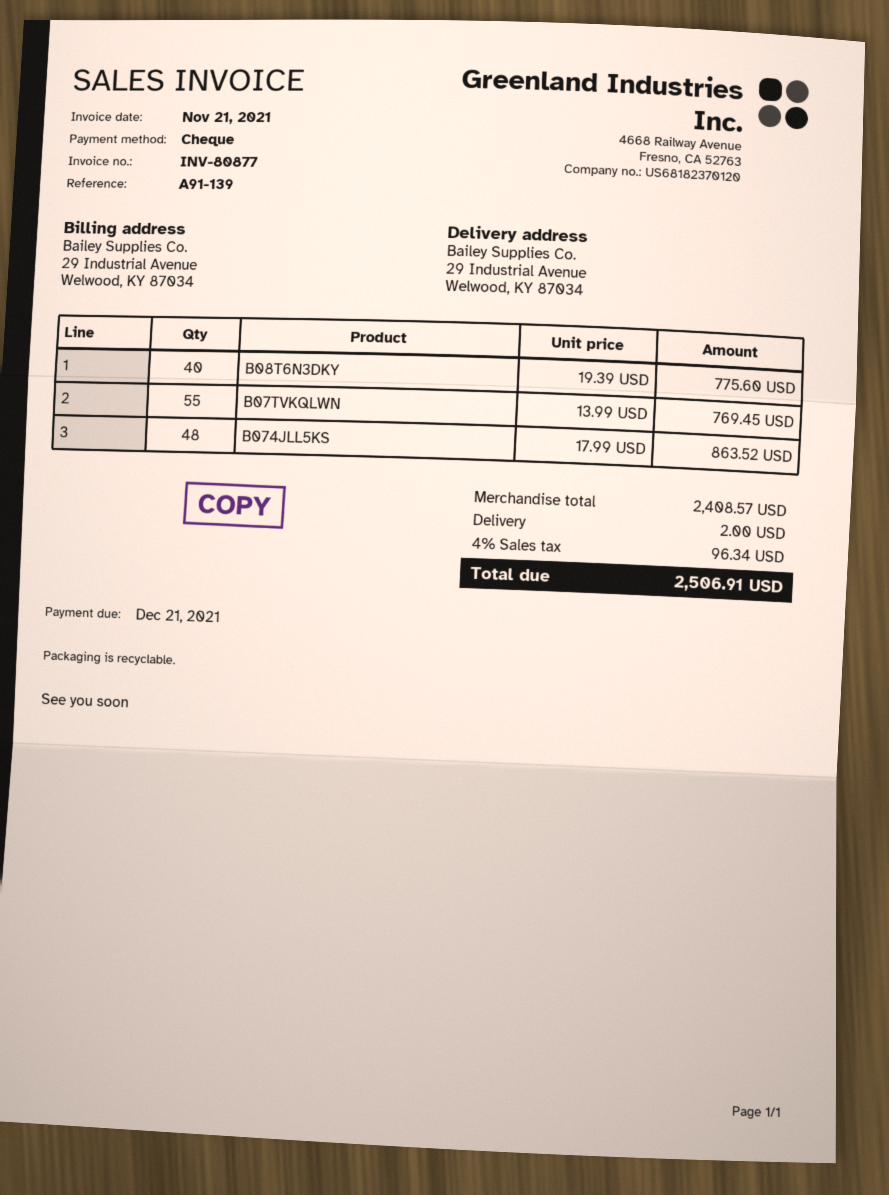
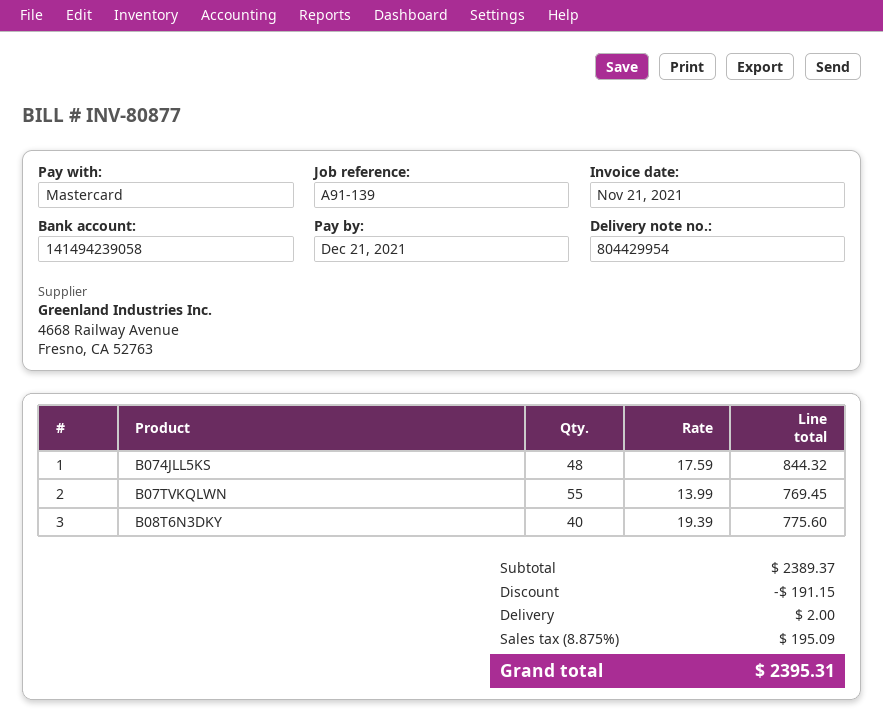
payment method: cheque -> Mastercard
B074JLL5KS: 48 x 17.99 = 863.52 -> 48 x 17.59 = 844.32
subtotal: 2408.57 -> 2389.37
discount: none -> 191.15
tax: 4% = 96.34 -> 8.875% = 195.09
total: 2506.91 -> 2395.31

